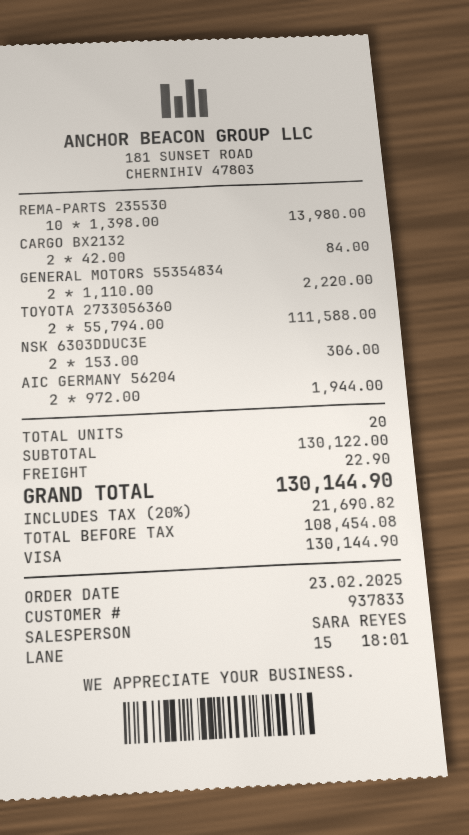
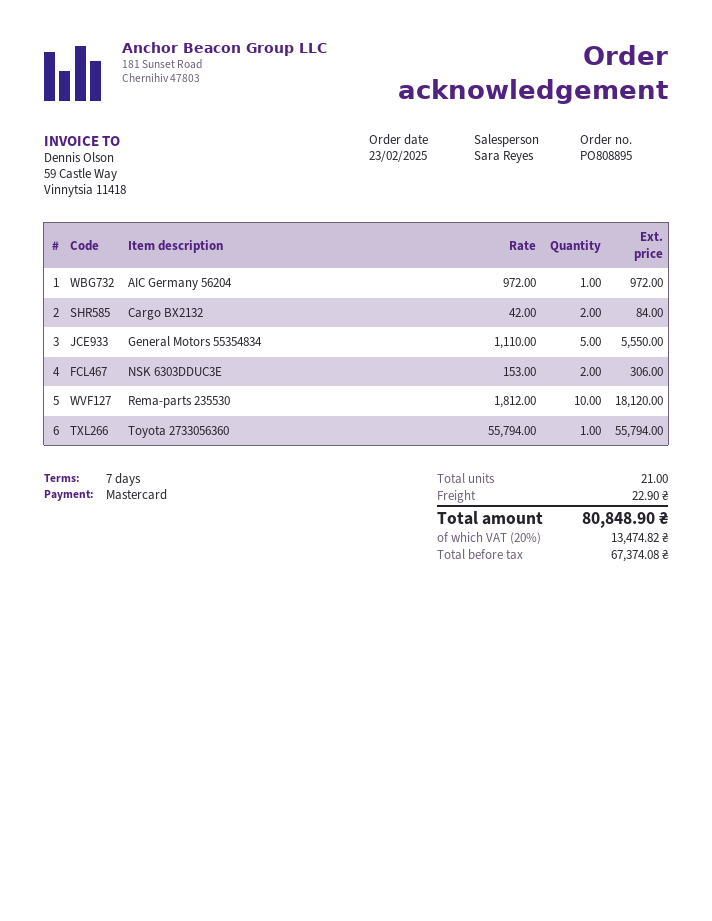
payment method: Visa -> Mastercard
REMA-PARTS 235530: 10 x 1398.00 = 13980.00 -> 10 x 1812.00 = 18120.00
GENERAL MOTORS 55354834: 2 x 1110.00 = 2220.00 -> 5 x 1110.00 = 5550.00
TOYOTA 2733056360: 2 x 55794.00 = 111588.00 -> 1 x 55794.00 = 55794.00
AIC GERMANY 56204: 2 x 972.00 = 1944.00 -> 1 x 972.00 = 972.00
total quantity: 20 -> 21
net: 108454.08 -> 67374.08
tax: 20% = 21690.82 -> 20% = 13474.82
total: 130144.90 -> 80848.90

